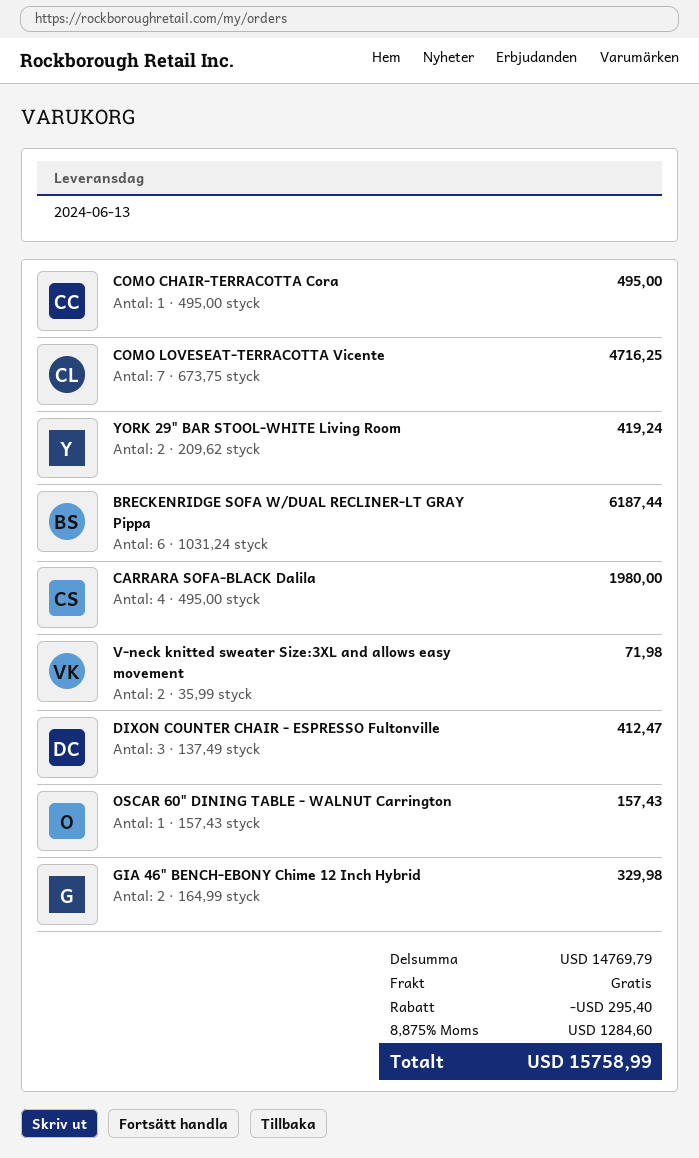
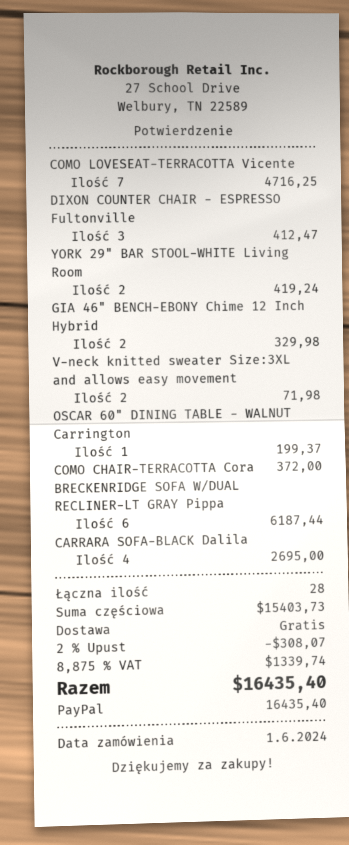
COMO CHAIR-TERRACOTTA Cora: 1 for 495.00 -> 1 for 372.00
CARRARA SOFA-BLACK Dalila: 4 for 1980.00 -> 4 for 2695.00
OSCAR 60" DINING TABLE - WALNUT Carrington: 1 for 157.43 -> 1 for 199.37
subtotal: 14769.79 -> 15403.73
discount: 295.40 -> 308.07
tax: 8.875% = 1284.60 -> 8.875% = 1339.74
total: 15758.99 -> 16435.40

